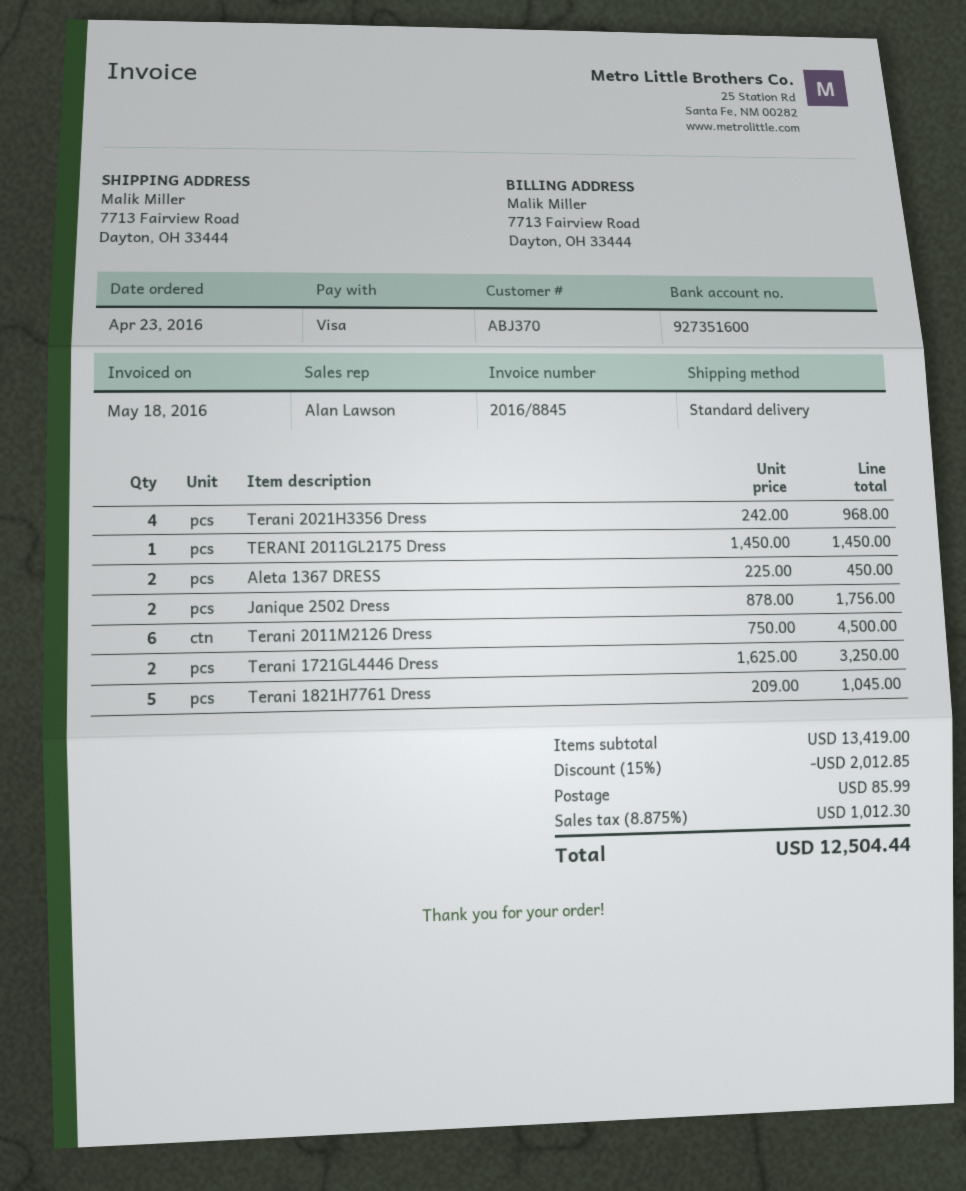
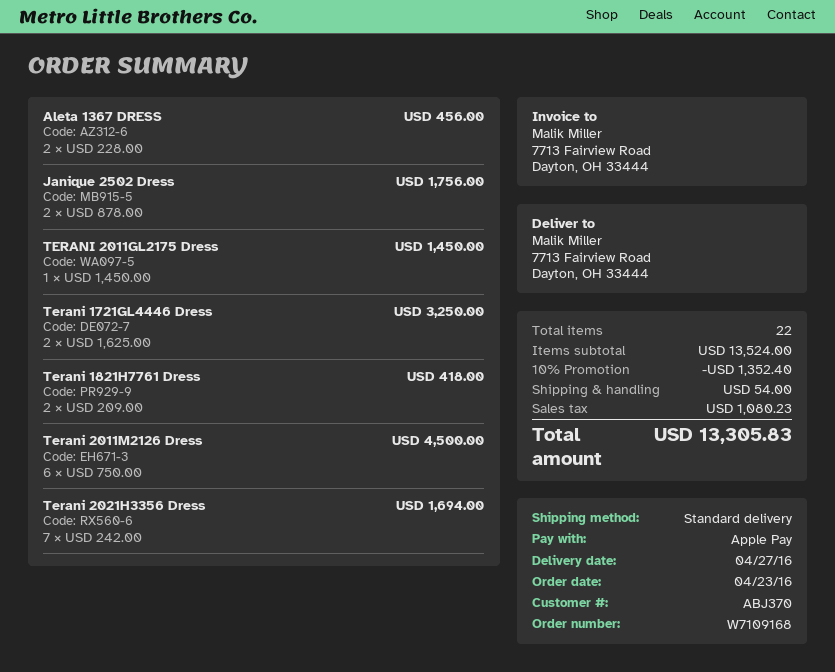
payment method: Visa -> Apple Pay
Terani 2021H3356 Dress: 4 x 242.00 = 968.00 -> 7 x 242.00 = 1694.00
Aleta 1367 DRESS: 2 x 225.00 = 450.00 -> 2 x 228.00 = 456.00
Terani 1821H7761 Dress: 5 x 209.00 = 1045.00 -> 2 x 209.00 = 418.00
subtotal: 13419.00 -> 13524.00
discount: 15% = 2012.85 -> 10% = 1352.40
shipping: 85.99 -> 54.00
tax: 1012.30 -> 1080.23
total: 12504.44 -> 13305.83

